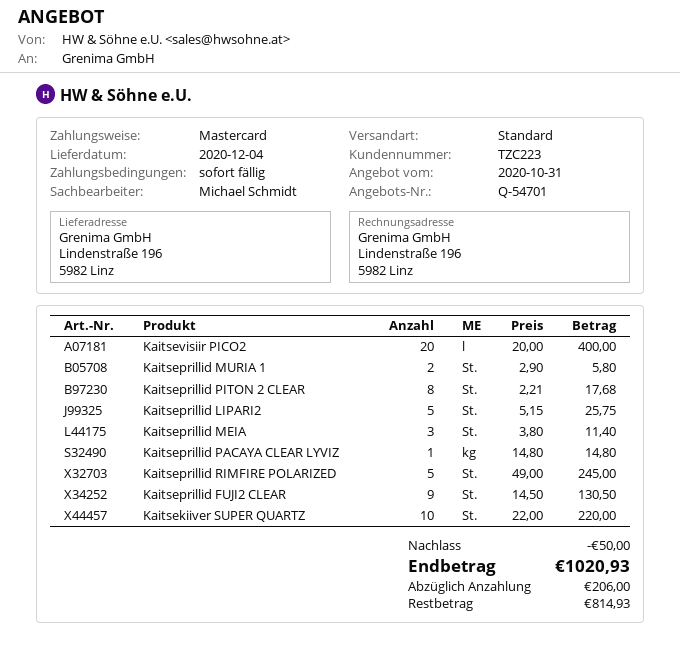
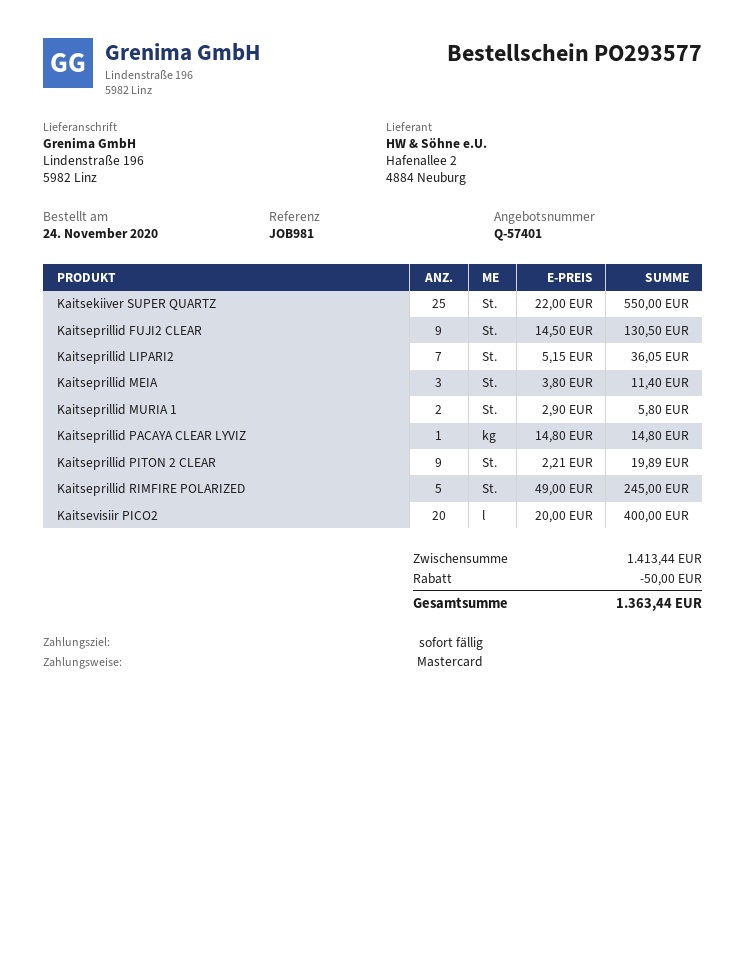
quote number: Q-54701 -> Q-57401
Kaitseprillid PITON 2 CLEAR: 8 x 2.21 = 17.68 -> 9 x 2.21 = 19.89
Kaitseprillid LIPARI2: 5 x 5.15 = 25.75 -> 7 x 5.15 = 36.05
Kaitsekiiver SUPER QUARTZ: 10 x 22.00 = 220.00 -> 25 x 22.00 = 550.00
total: 1020.93 -> 1363.44

